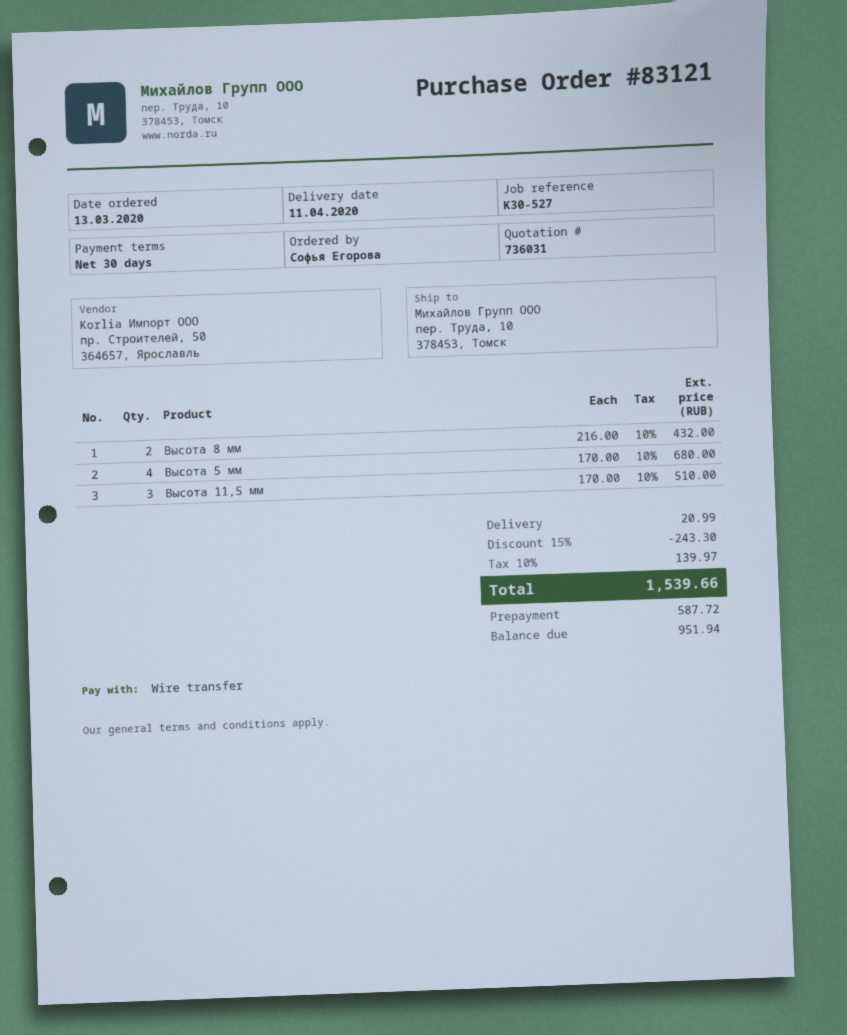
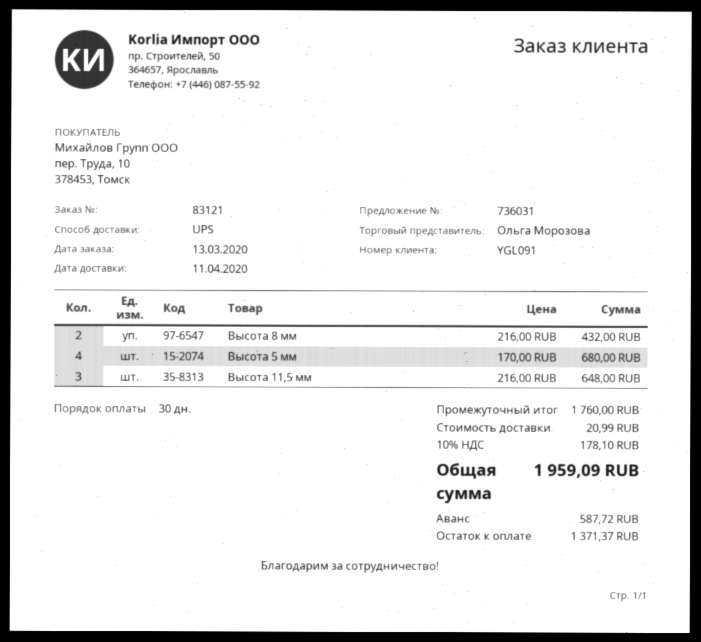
Высота 11,5 мм: 3 x 170.00 = 510.00 -> 3 x 216.00 = 648.00
discount: 15% = 243.30 -> none
tax: 10% = 139.97 -> 10% = 178.10
total: 1539.66 -> 1959.09
balance: 951.94 -> 1371.37

